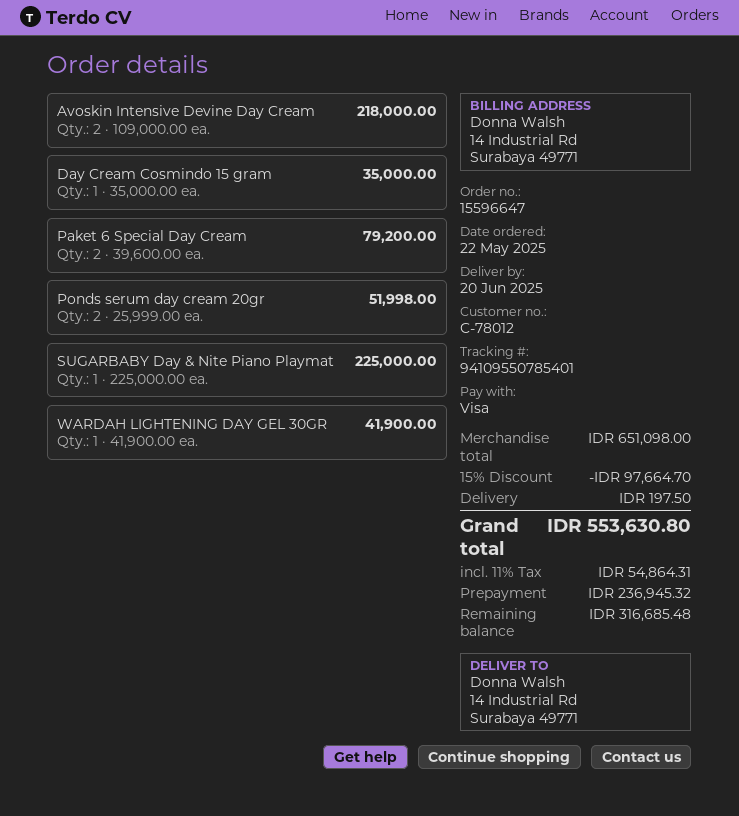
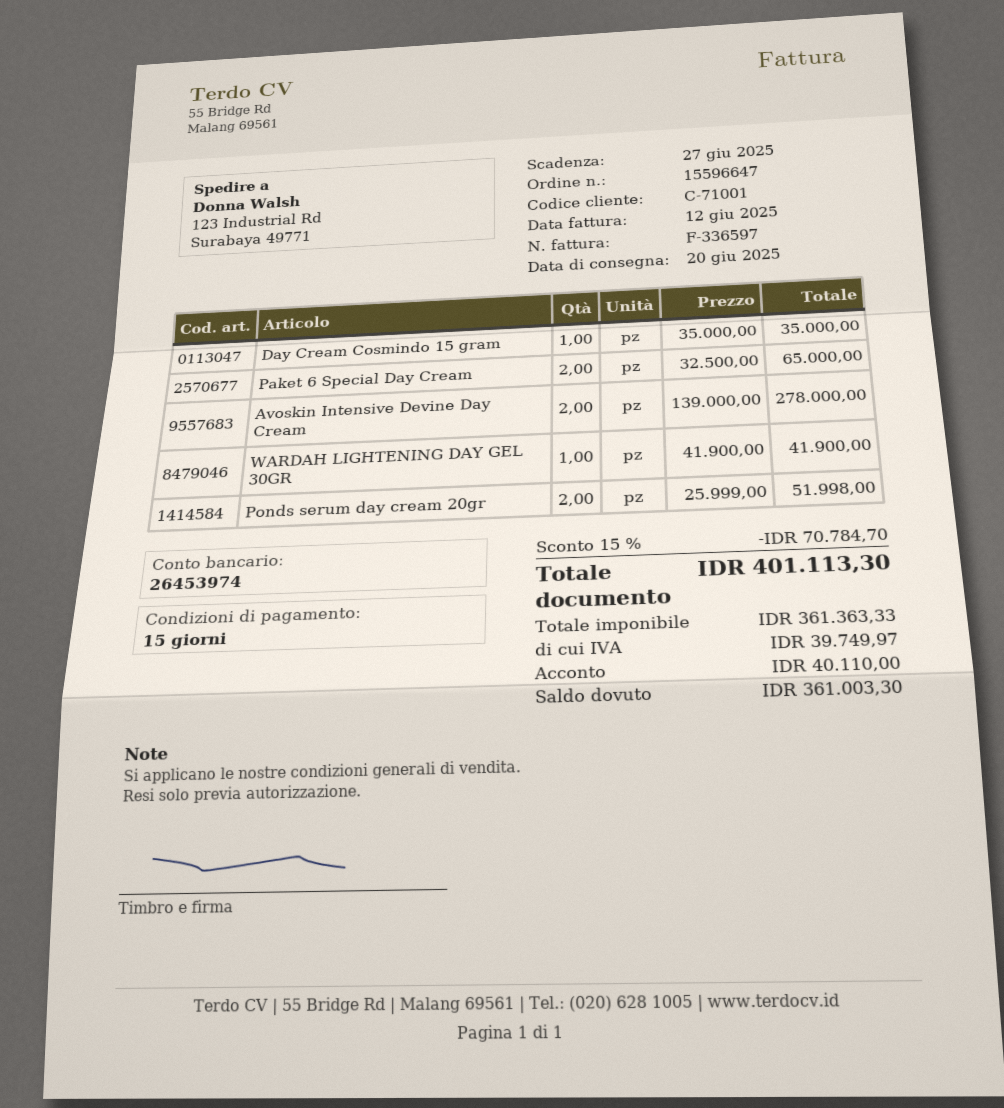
customer number: C-78012 -> C-71001
ship to: 14 Industrial Rd, Surabaya 49771 -> 123 Industrial Rd, Surabaya 49771
Avoskin Intensive Devine Day Cream: 2 x 109000.00 = 218000.00 -> 2 x 139000.00 = 278000.00
Paket 6 Special Day Cream: 2 x 39600.00 = 79200.00 -> 2 x 32500.00 = 65000.00
SUGARBABY Day & Nite Piano Playmat: 1 x 225000.00 = 225000.00 -> none
discount: 15% = 97664.70 -> 15% = 70784.70
shipping: 197.50 -> none
tax: 54864.31 -> 39749.97
total: 553630.80 -> 401113.30
deposit: 236945.32 -> 40110.00
balance: 316685.48 -> 361003.30

